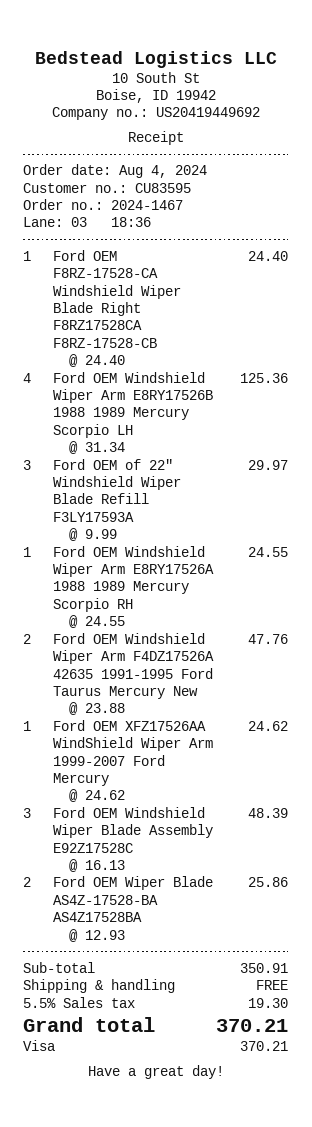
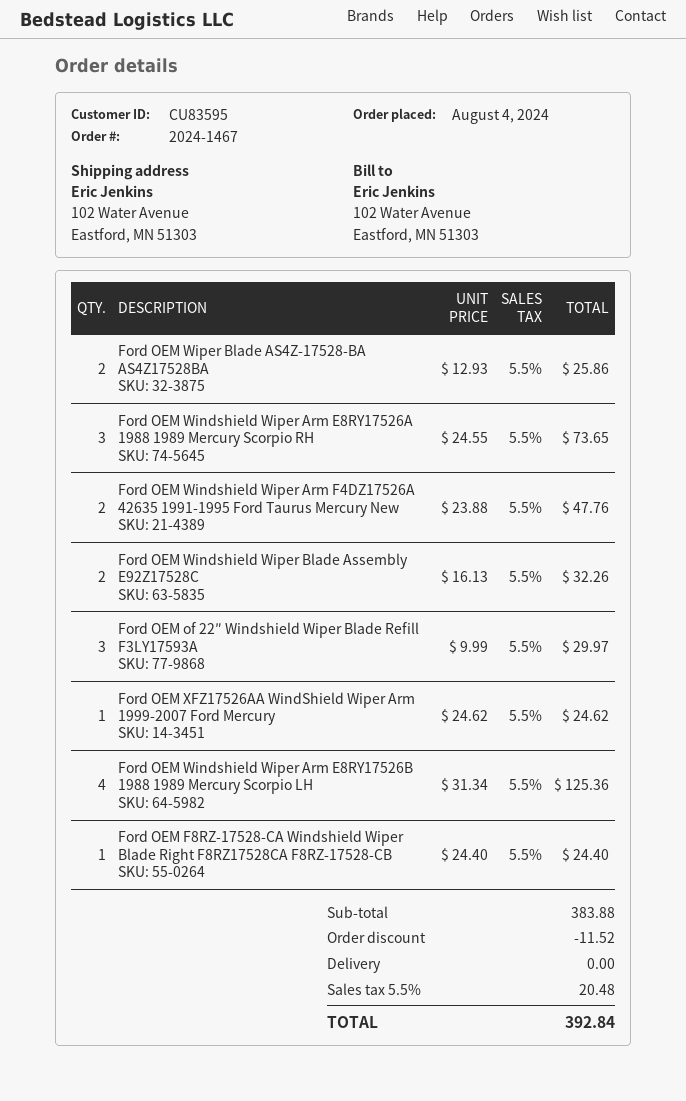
Ford OEM Windshield Wiper Arm E8RY17526A 1988 1989 Mercury Scorpio RH: 1 x 24.55 = 24.55 -> 3 x 24.55 = 73.65
Ford OEM Windshield Wiper Blade Assembly E92Z17528C: 3 x 16.13 = 48.39 -> 2 x 16.13 = 32.26
subtotal: 350.91 -> 383.88
discount: none -> 11.52
tax: 5.5% = 19.30 -> 5.5% = 20.48
total: 370.21 -> 392.84

